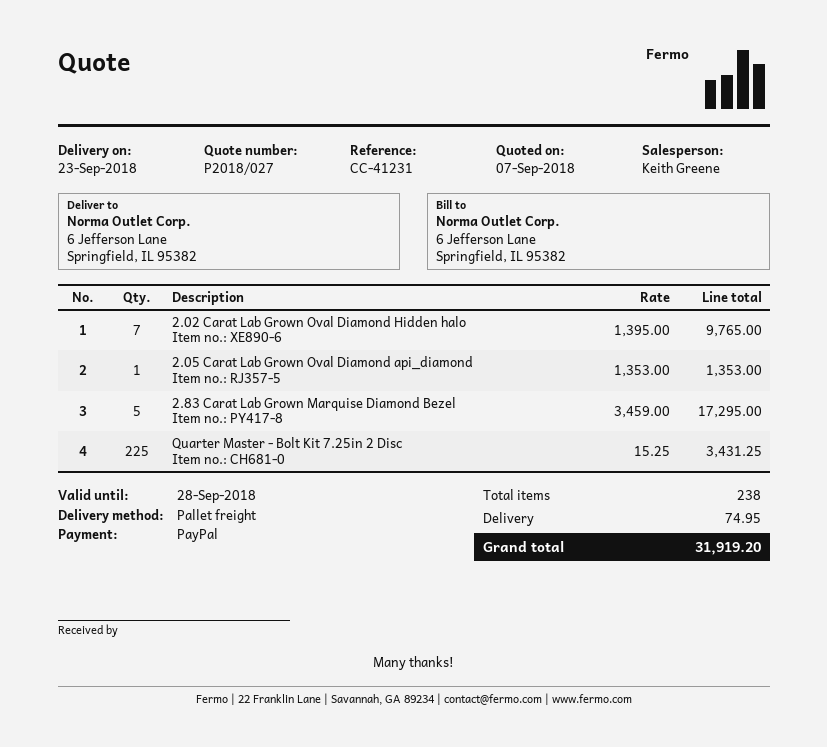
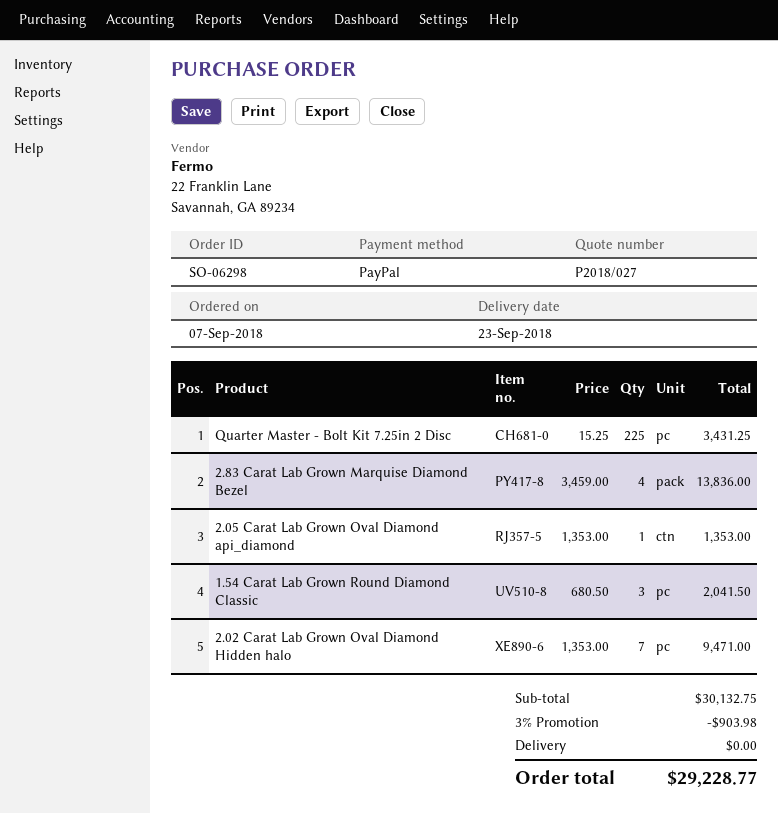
2.02 Carat Lab Grown Oval Diamond Hidden halo: 7 x 1395.00 = 9765.00 -> 7 x 1353.00 = 9471.00
2.83 Carat Lab Grown Marquise Diamond Bezel: 5 x 3459.00 = 17295.00 -> 4 x 3459.00 = 13836.00
1.54 Carat Lab Grown Round Diamond Classic: none -> 3 x 680.50 = 2041.50
discount: none -> 3% = 903.98
shipping: 74.95 -> 0.00
total: 31919.20 -> 29228.77

